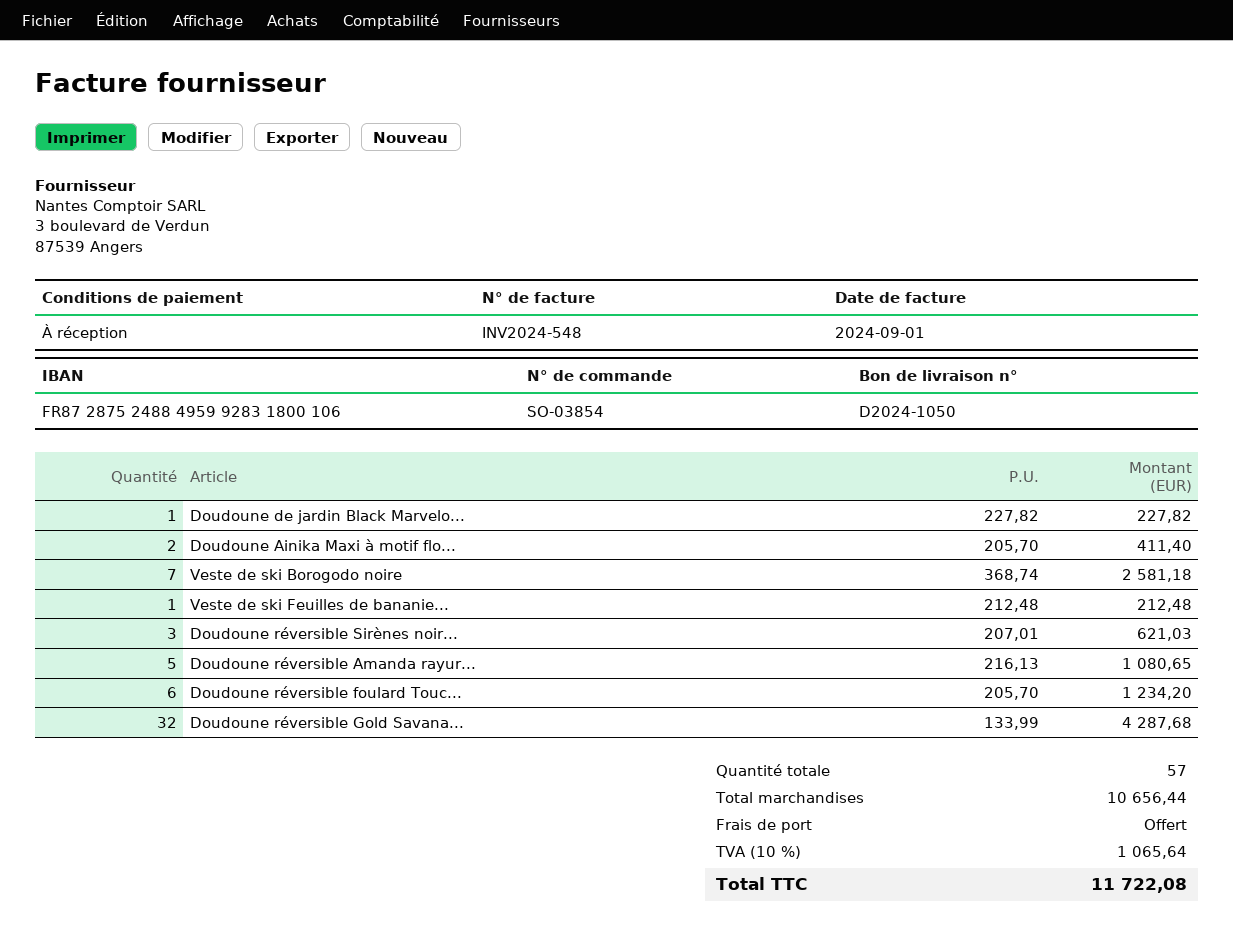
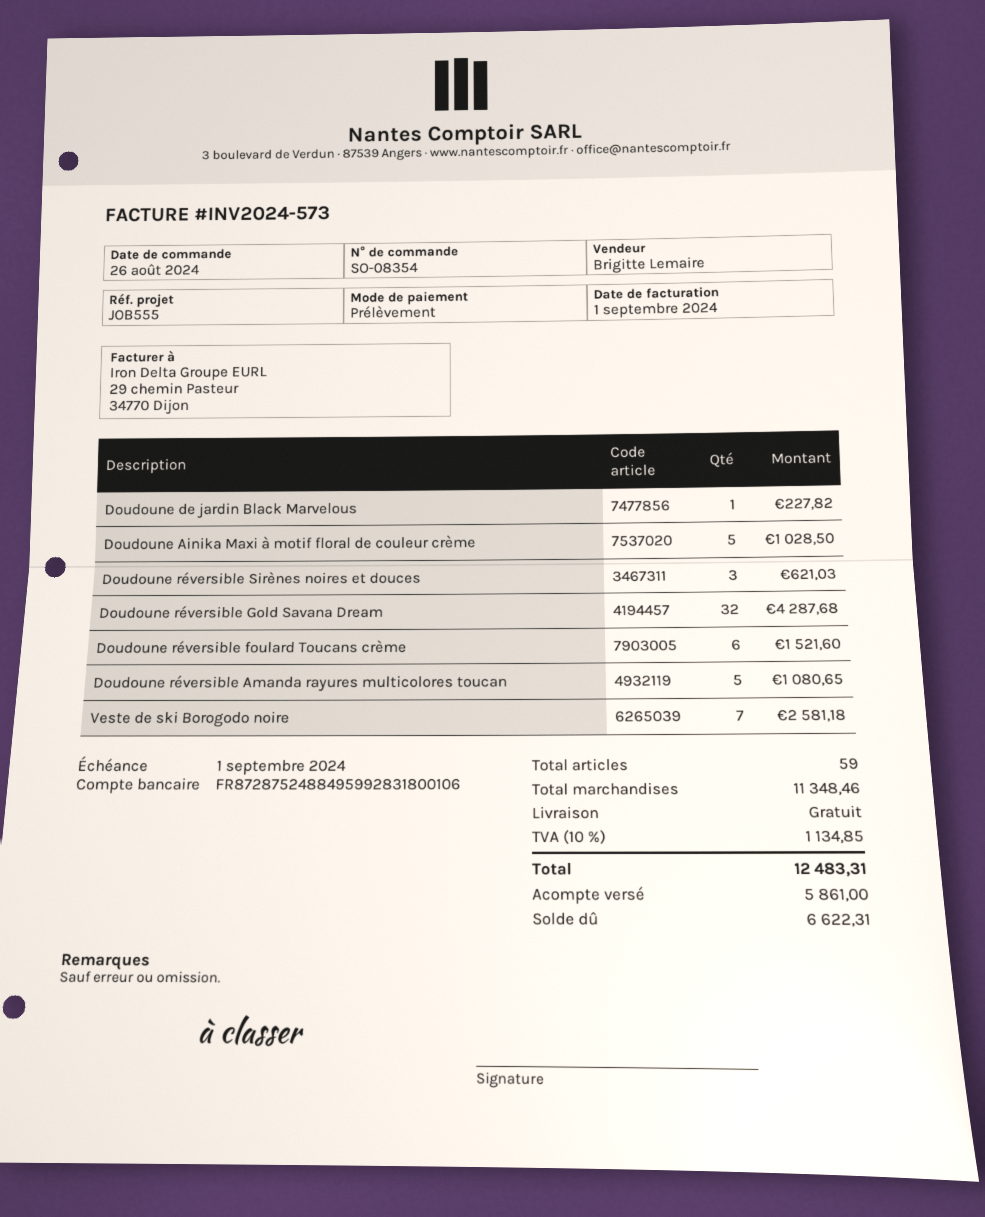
order number: SO-03854 -> SO-08354
invoice number: INV2024-548 -> INV2024-573
Doudoune Ainika Maxi à motif flo...: 2 for 411.40 -> 5 for 1028.50
Veste de ski Feuilles de bananie...: 1 for 212.48 -> none
Doudoune réversible foulard Touc...: 6 for 1234.20 -> 6 for 1521.60
total quantity: 57 -> 59
subtotal: 10656.44 -> 11348.46
tax: 10% = 1065.64 -> 10% = 1134.85
total: 11722.08 -> 12483.31

